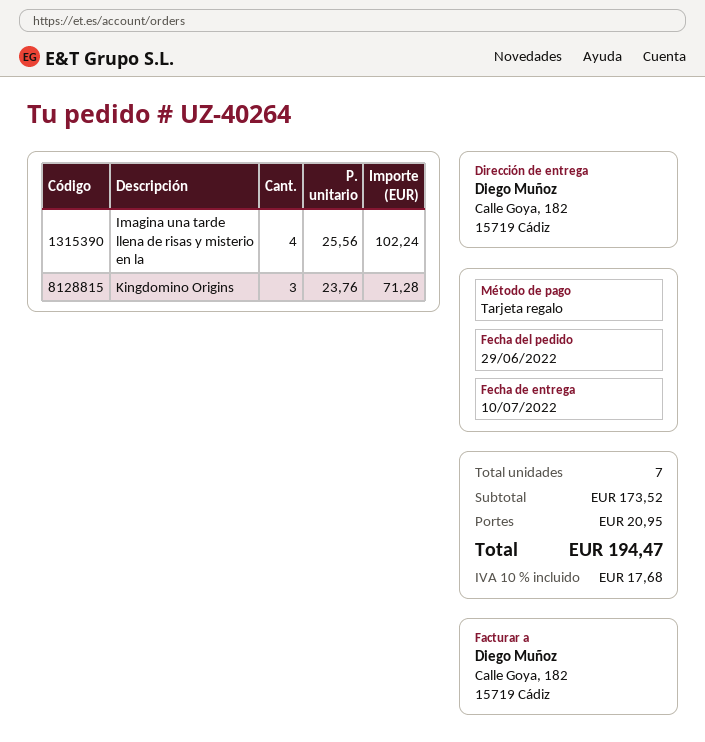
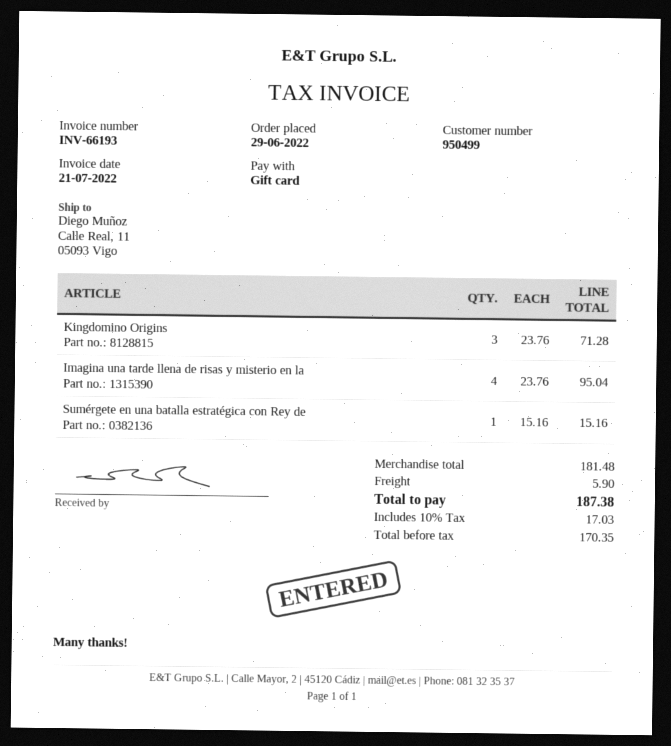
ship to: Calle Goya, 182, 15719 Cádiz -> Calle Real, 11, 05093 Vigo
Imagina una tarde llena de risas y misterio en la: 4 x 25.56 = 102.24 -> 4 x 23.76 = 95.04
Sumérgete en una batalla estratégica con Rey de: none -> 1 x 15.16 = 15.16
subtotal: 173.52 -> 181.48
shipping: 20.95 -> 5.90
tax: 10% = 17.68 -> 10% = 17.03
total: 194.47 -> 187.38

